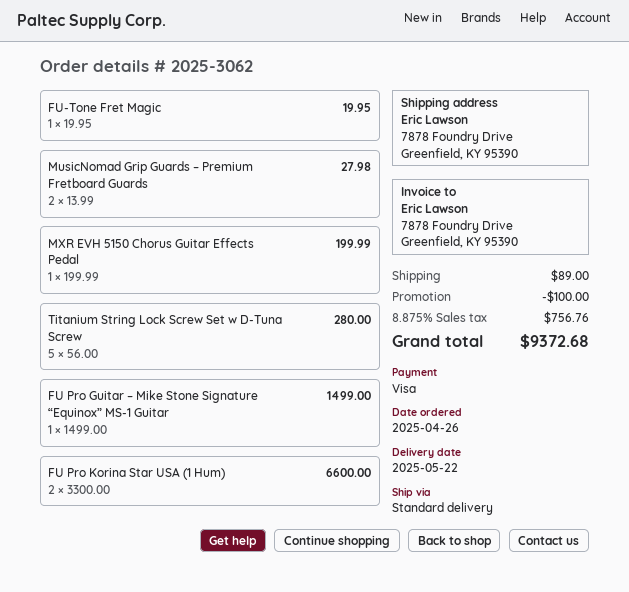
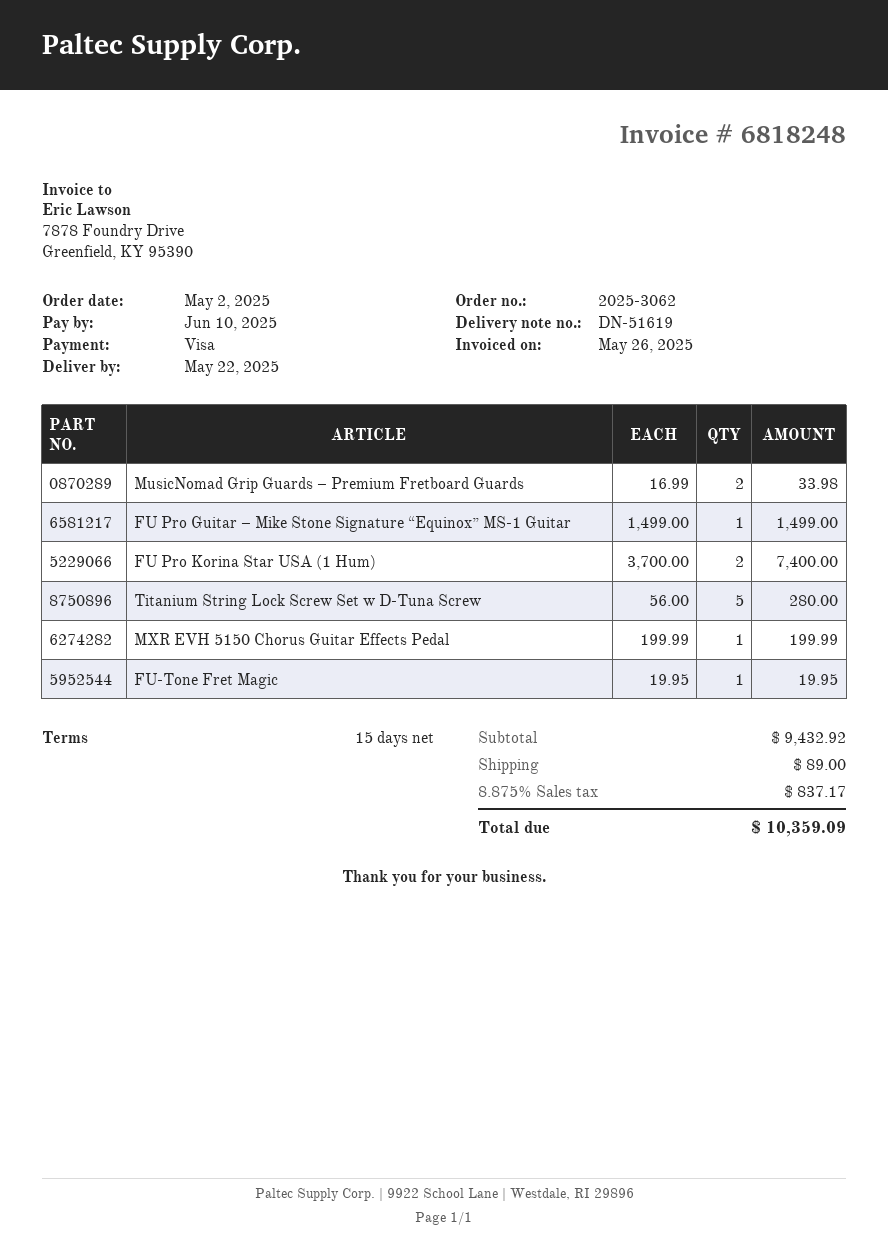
order date: 2025-04-26 -> 2025-05-02
MusicNomad Grip Guards – Premium Fretboard Guards: 2 x 13.99 = 27.98 -> 2 x 16.99 = 33.98
FU Pro Korina Star USA (1 Hum): 2 x 3300.00 = 6600.00 -> 2 x 3700.00 = 7400.00
discount: 100.00 -> none
tax: 8.875% = 756.76 -> 8.875% = 837.17
total: 9372.68 -> 10359.09

